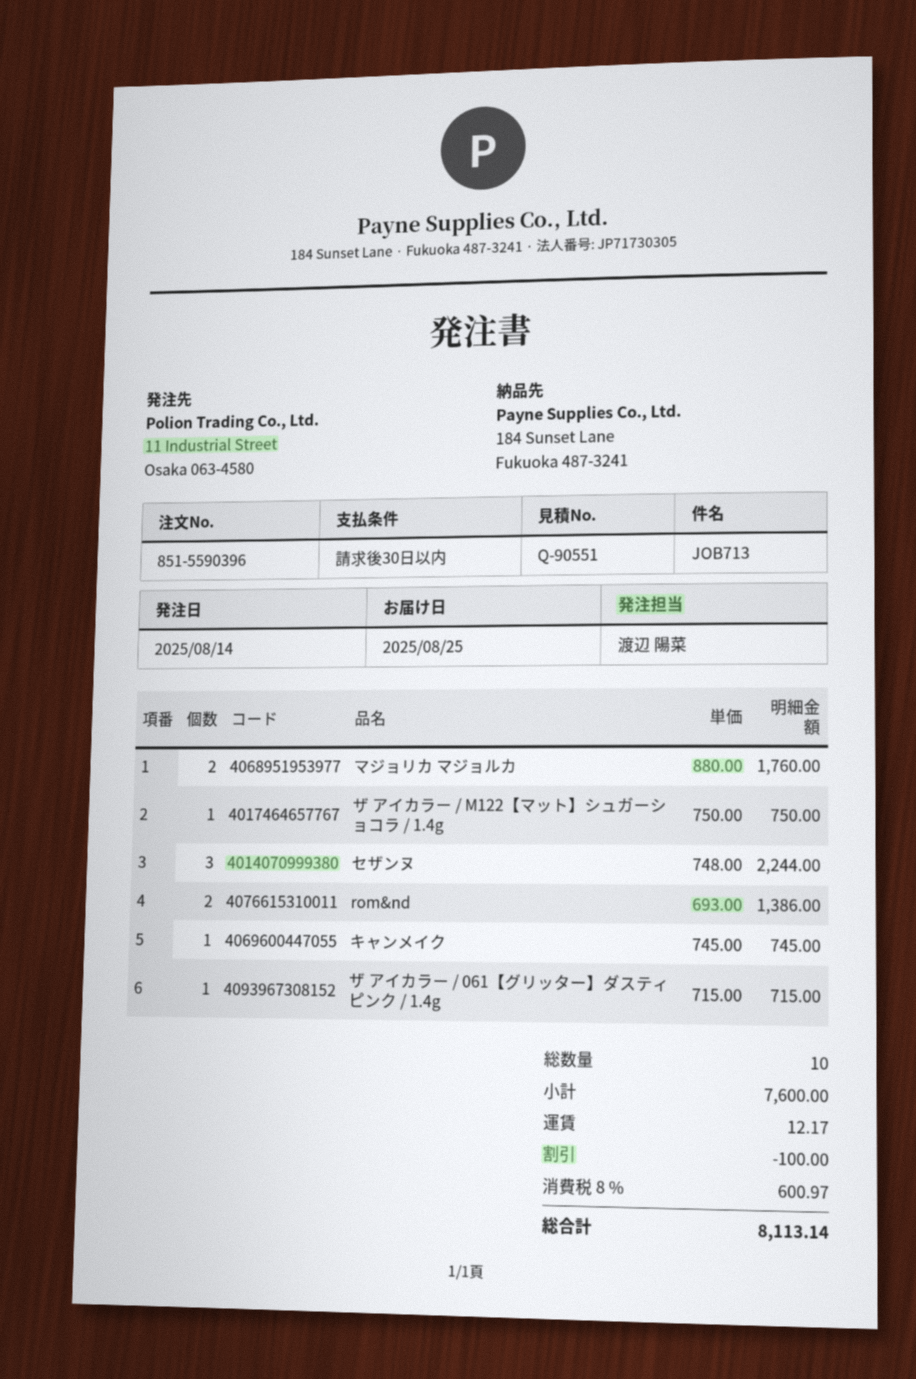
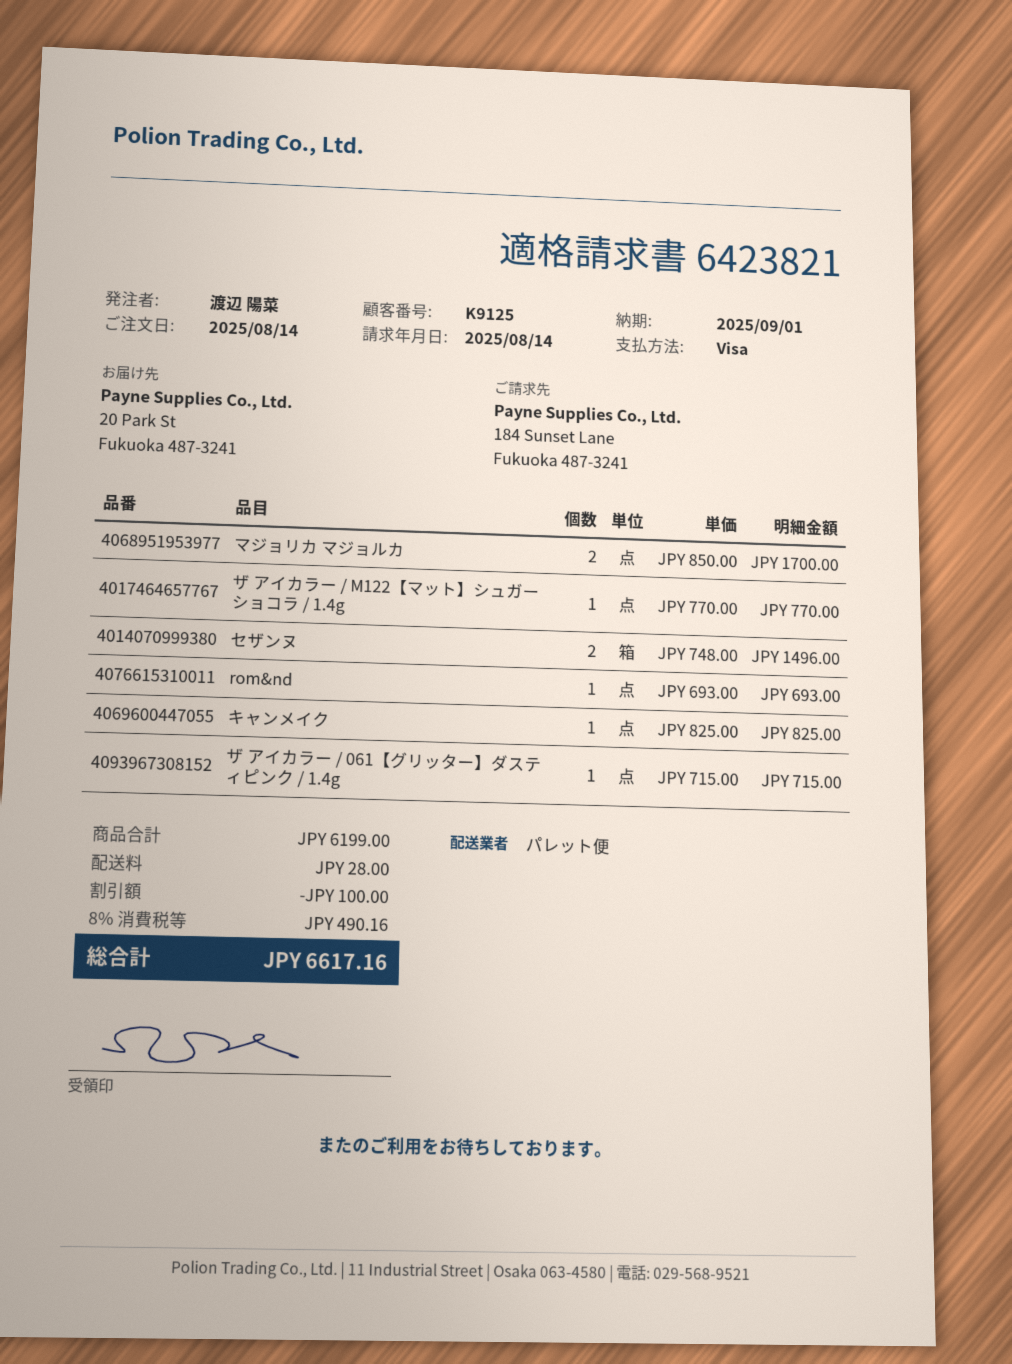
delivery date: 2025-08-25 -> 2025-09-01
ship to: 184 Sunset Lane, Fukuoka 487-3241 -> 20 Park St, Fukuoka 487-3241
マジョリカ マジョルカ: 2 x 880.00 = 1760.00 -> 2 x 850.00 = 1700.00
ザ アイカラー / M122【マット】シュガーショコラ / 1.4g: 1 x 750.00 = 750.00 -> 1 x 770.00 = 770.00
セザンヌ: 3 x 748.00 = 2244.00 -> 2 x 748.00 = 1496.00
rom&nd: 2 x 693.00 = 1386.00 -> 1 x 693.00 = 693.00
キャンメイク: 1 x 745.00 = 745.00 -> 1 x 825.00 = 825.00
subtotal: 7600.00 -> 6199.00
shipping: 12.17 -> 28.00
tax: 8% = 600.97 -> 8% = 490.16
total: 8113.14 -> 6617.16

